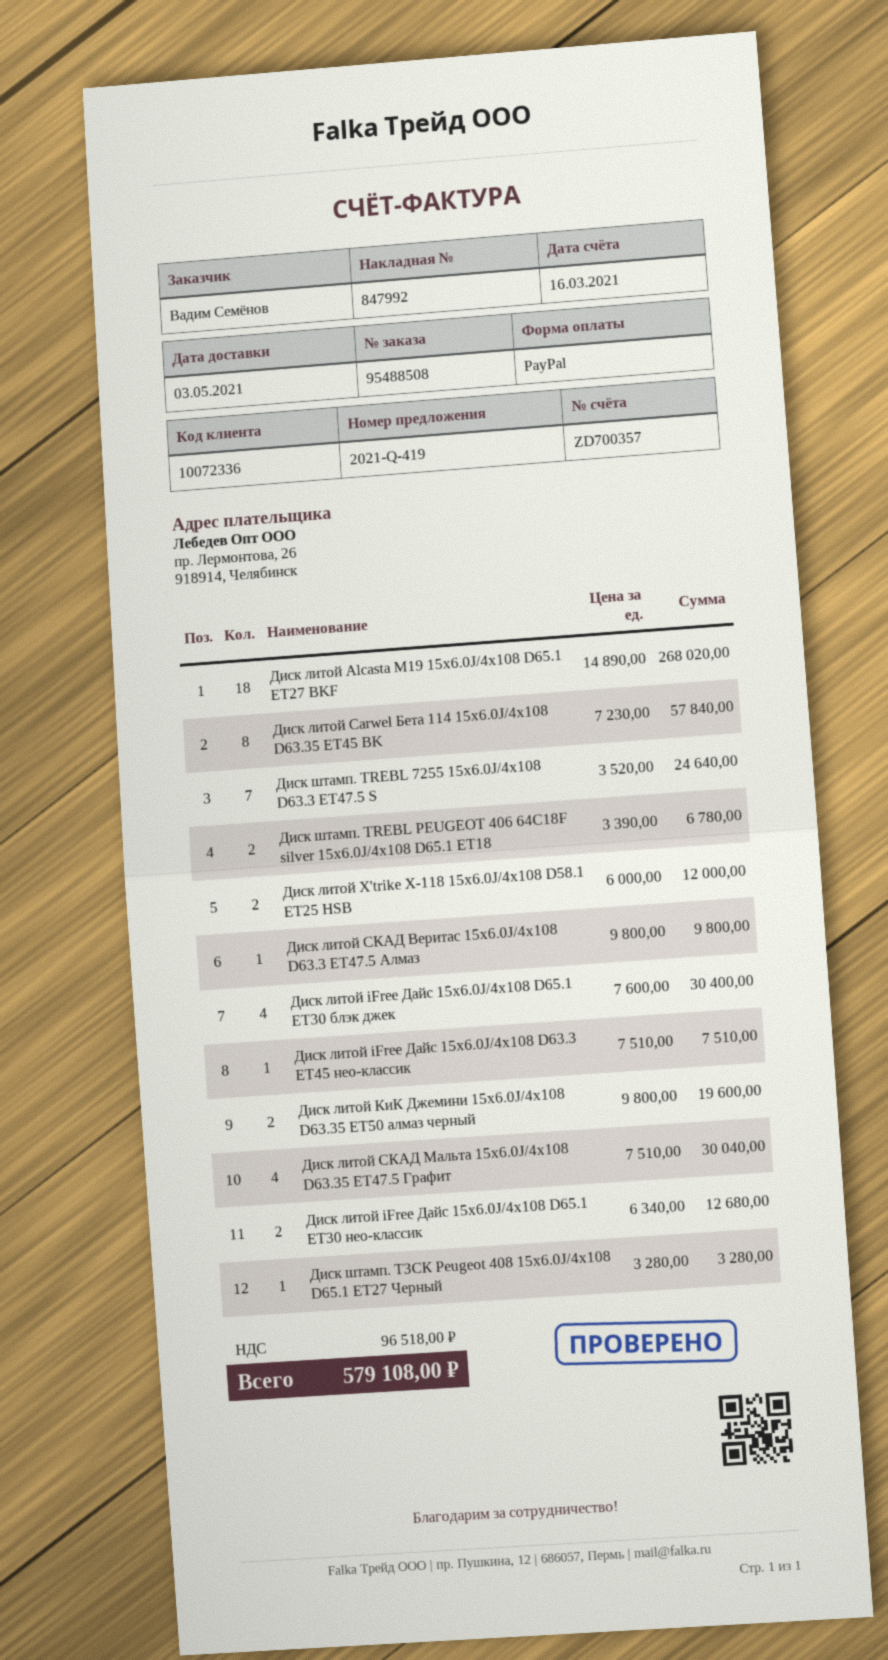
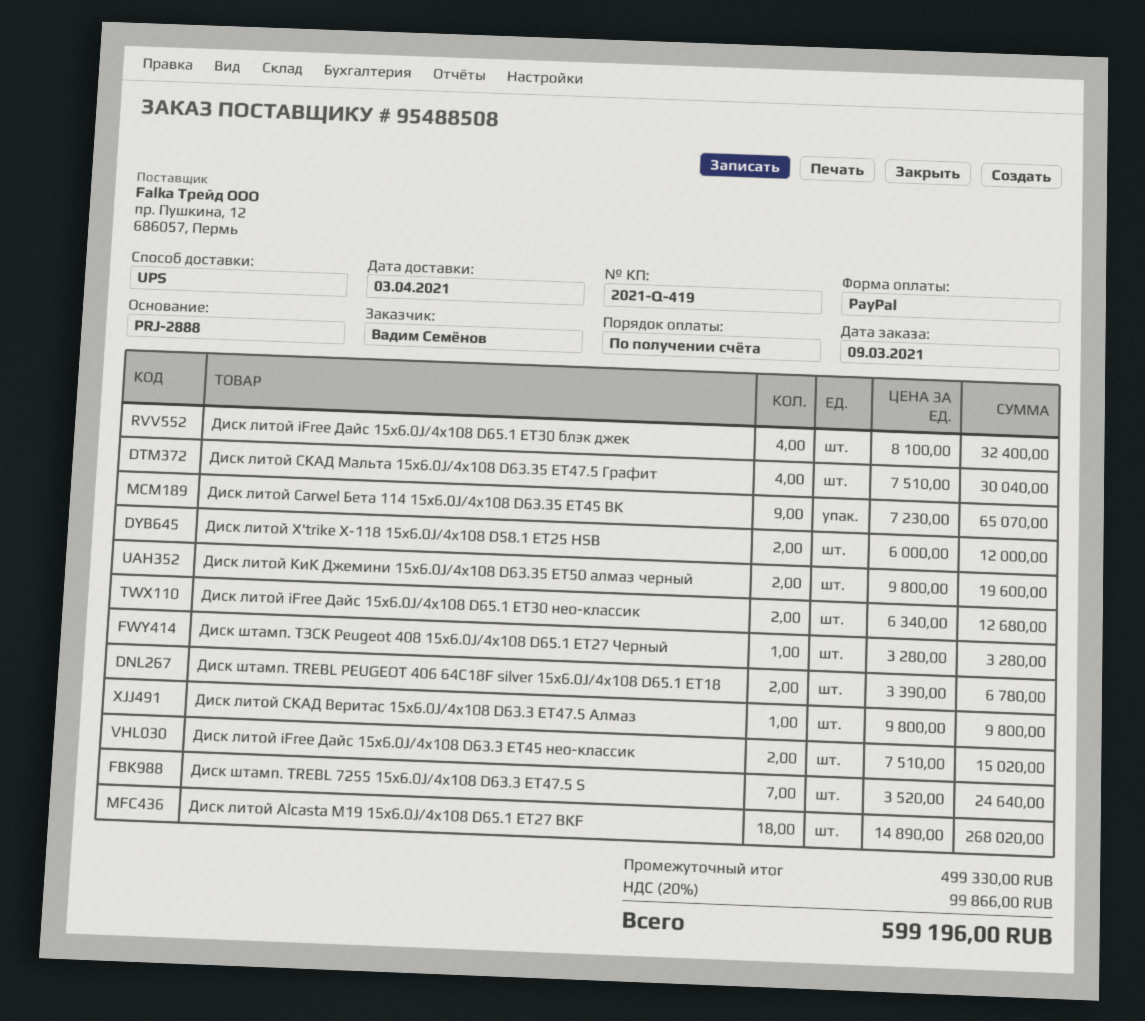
delivery date: 2021-05-03 -> 2021-04-03
Диск литой Carwel Бета 114 15x6.0J/4x108 D63.35 ET45 BK: 8 x 7230.00 = 57840.00 -> 9 x 7230.00 = 65070.00
Диск литой iFree Дайс 15x6.0J/4x108 D65.1 ET30 блэк джек: 4 x 7600.00 = 30400.00 -> 4 x 8100.00 = 32400.00
Диск литой iFree Дайс 15x6.0J/4x108 D63.3 ET45 нео-классик: 1 x 7510.00 = 7510.00 -> 2 x 7510.00 = 15020.00
tax: 96518.00 -> 99866.00
total: 579108.00 -> 599196.00

